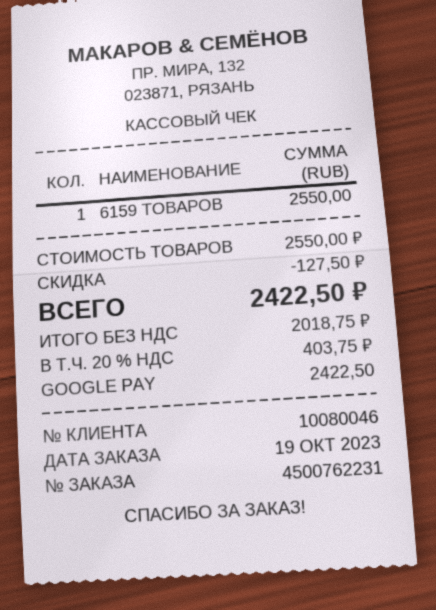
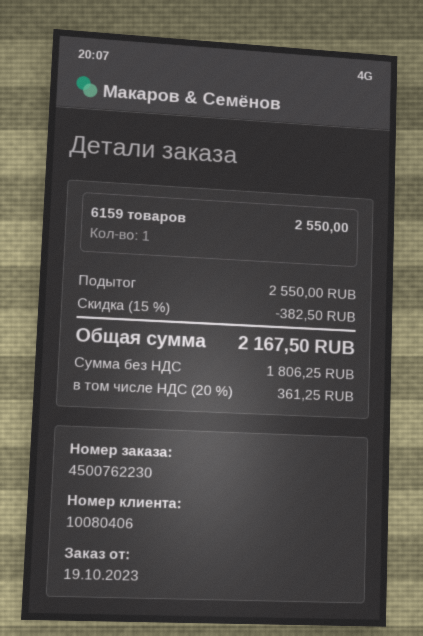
order number: 4500762231 -> 4500762230
customer number: 10080046 -> 10080406
discount: 127.50 -> 382.50
net: 2018.75 -> 1806.25
tax: 20% = 403.75 -> 20% = 361.25
total: 2422.50 -> 2167.50

